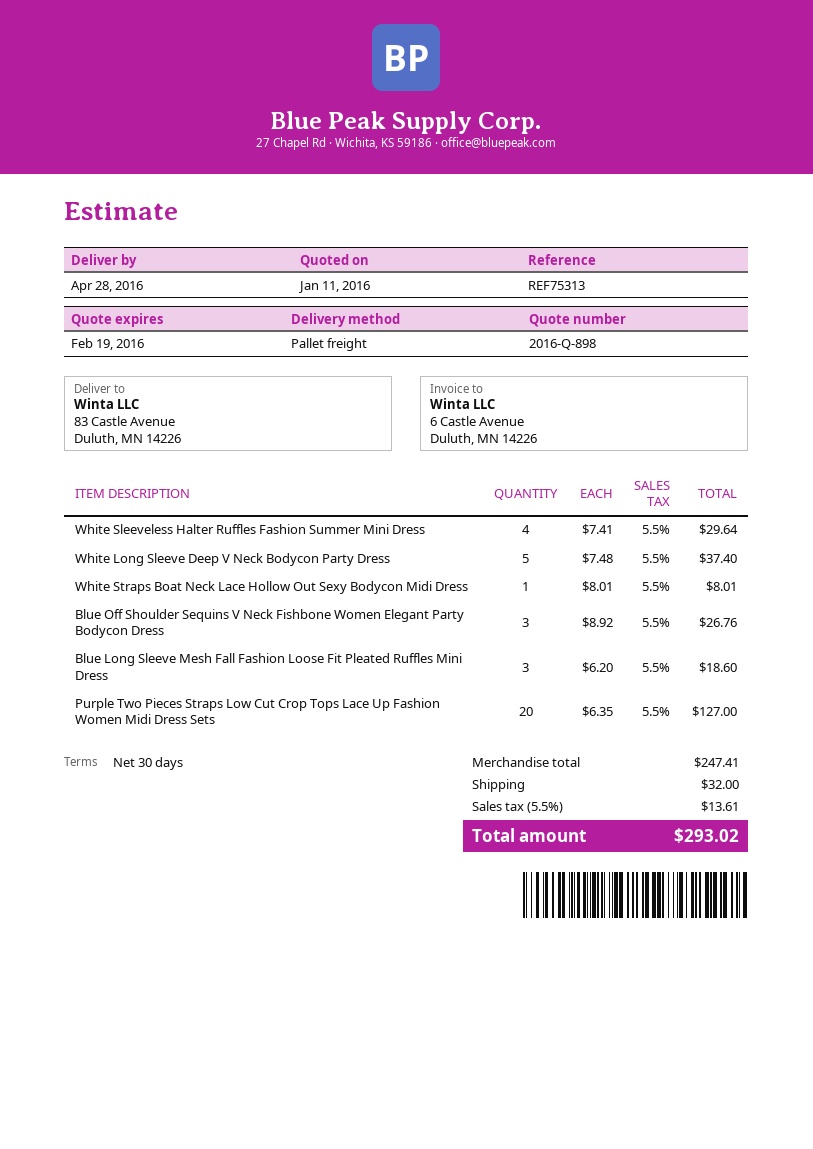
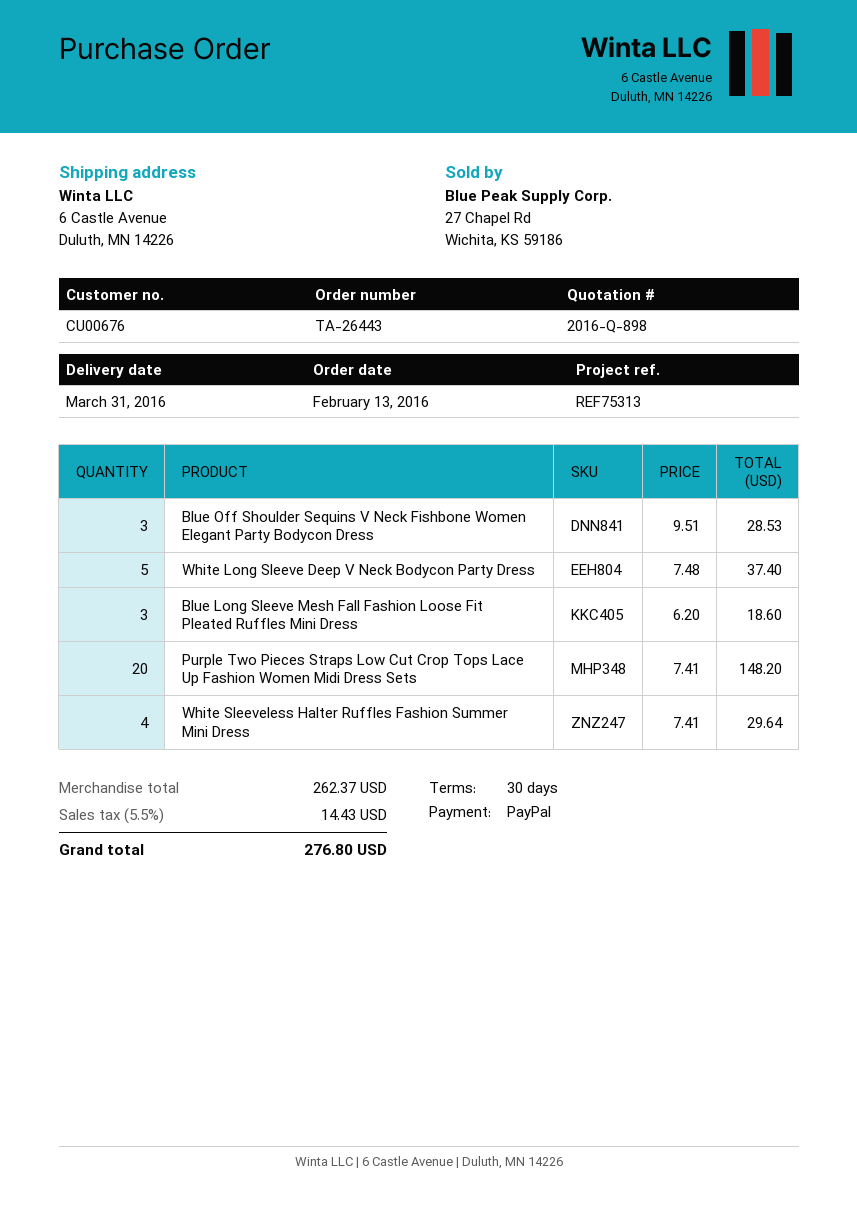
delivery date: 2016-04-28 -> 2016-03-31
ship to: 83 Castle Avenue, Duluth, MN 14226 -> 6 Castle Avenue, Duluth, MN 14226
White Straps Boat Neck Lace Hollow Out Sexy Bodycon Midi Dress: 1 x 8.01 = 8.01 -> none
Blue Off Shoulder Sequins V Neck Fishbone Women Elegant Party Bodycon Dress: 3 x 8.92 = 26.76 -> 3 x 9.51 = 28.53
Purple Two Pieces Straps Low Cut Crop Tops Lace Up Fashion Women Midi Dress Sets: 20 x 6.35 = 127.00 -> 20 x 7.41 = 148.20
subtotal: 247.41 -> 262.37
shipping: 32.00 -> none
tax: 5.5% = 13.61 -> 5.5% = 14.43
total: 293.02 -> 276.80

